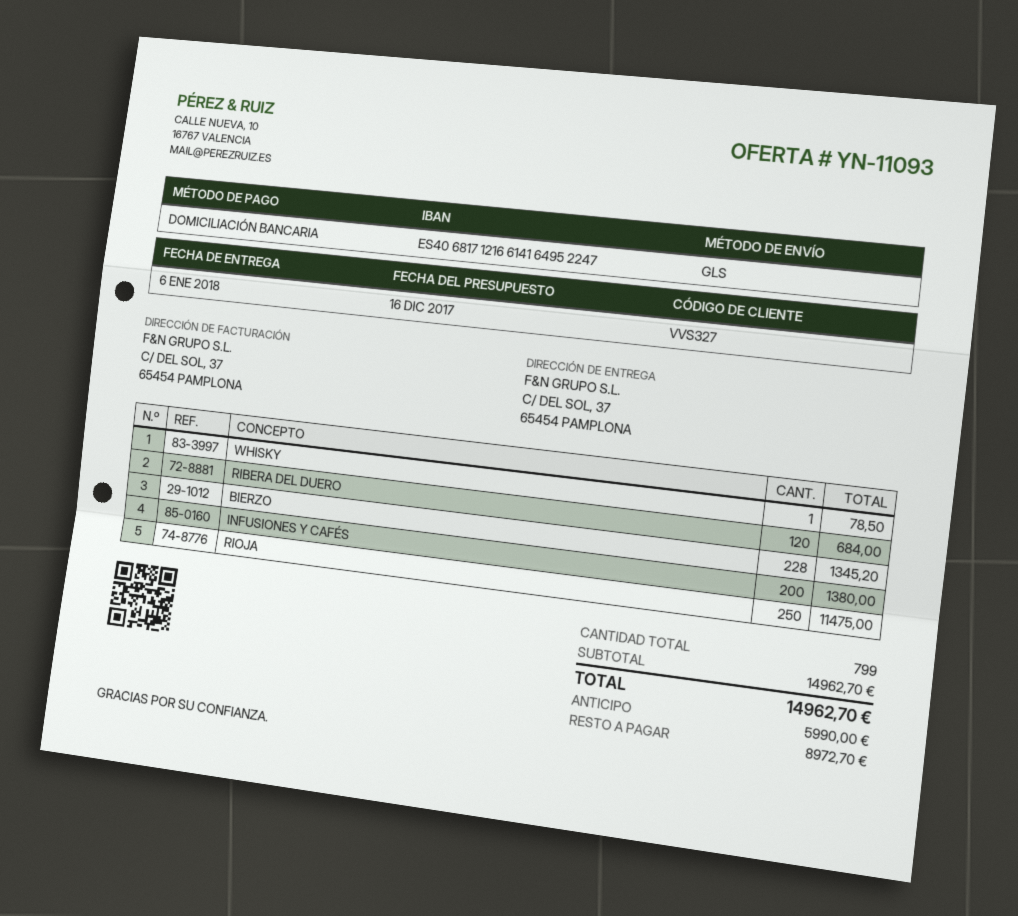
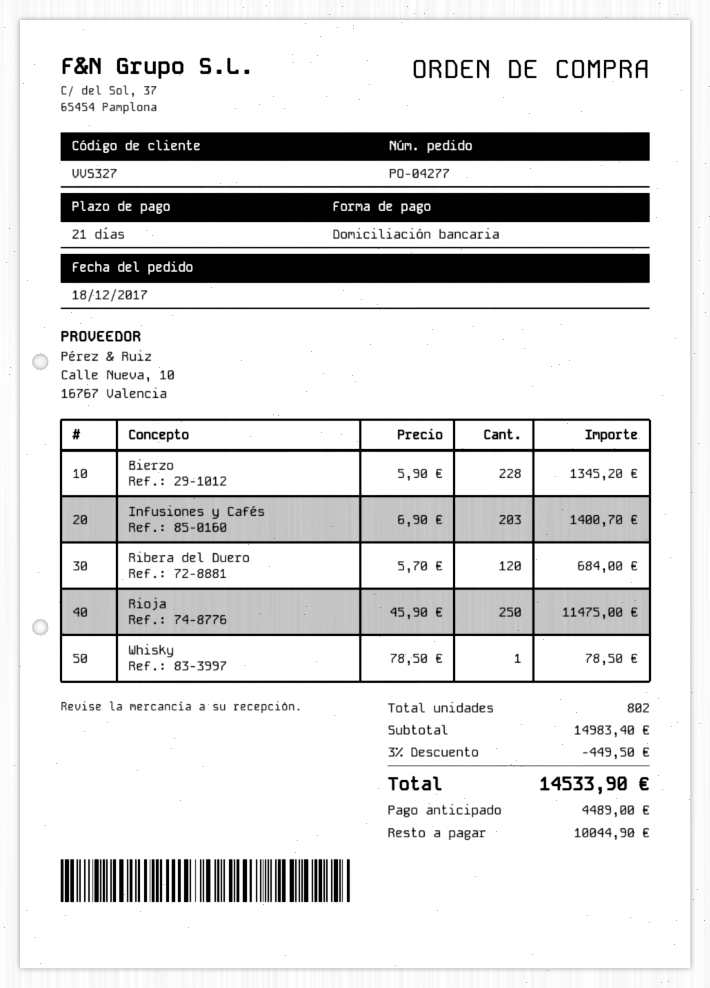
INFUSIONES Y CAFÉS: 200 for 1380.00 -> 203 for 1400.70
total quantity: 799 -> 802
subtotal: 14962.70 -> 14983.40
discount: none -> 3% = 449.50
total: 14962.70 -> 14533.90
deposit: 5990.00 -> 4489.00
balance: 8972.70 -> 10044.90

